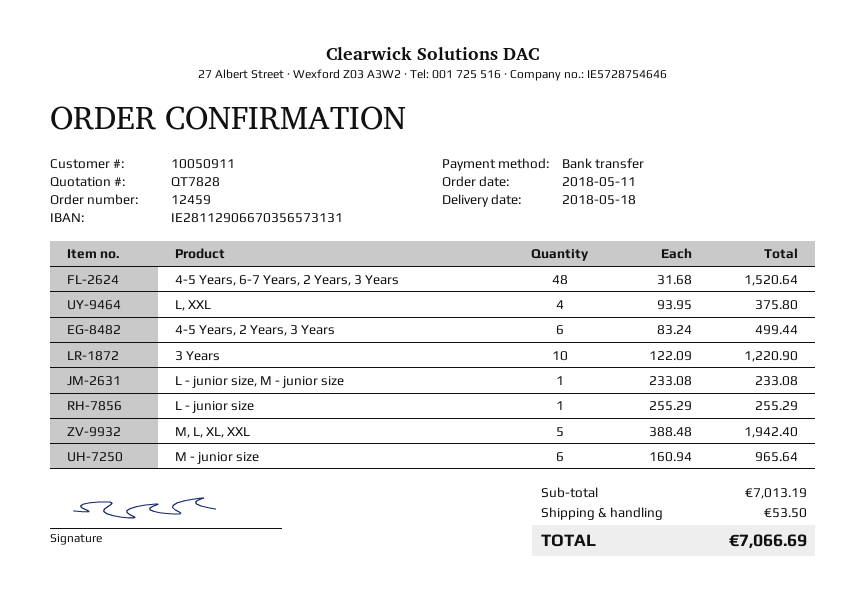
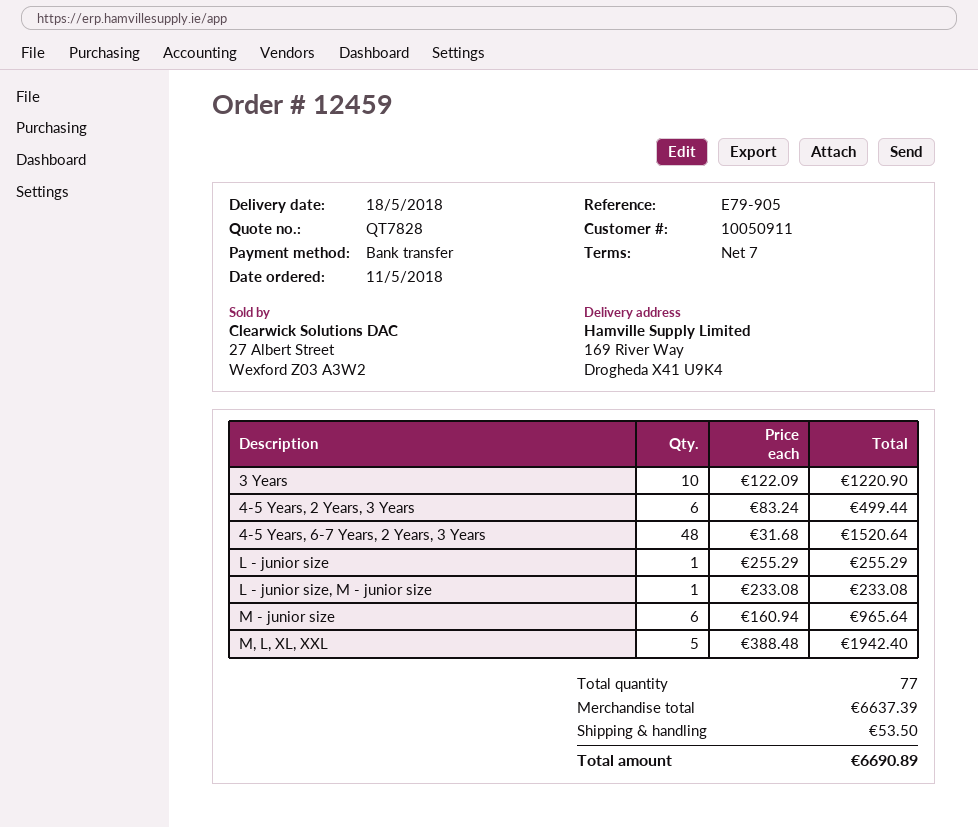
L, XXL: 4 x 93.95 = 375.80 -> none
subtotal: 7013.19 -> 6637.39
total: 7066.69 -> 6690.89

